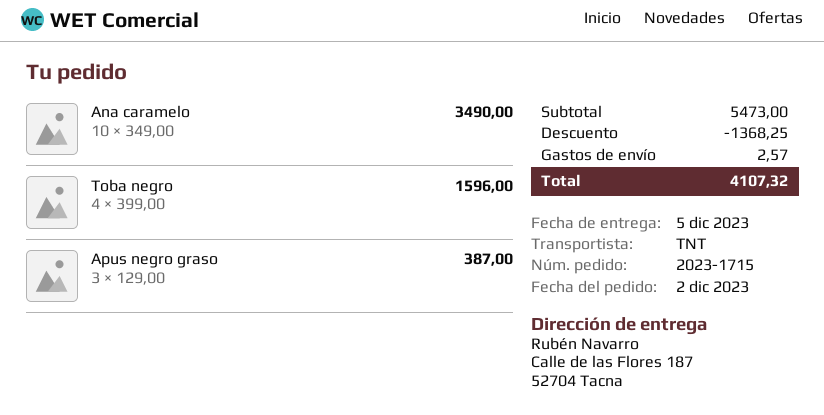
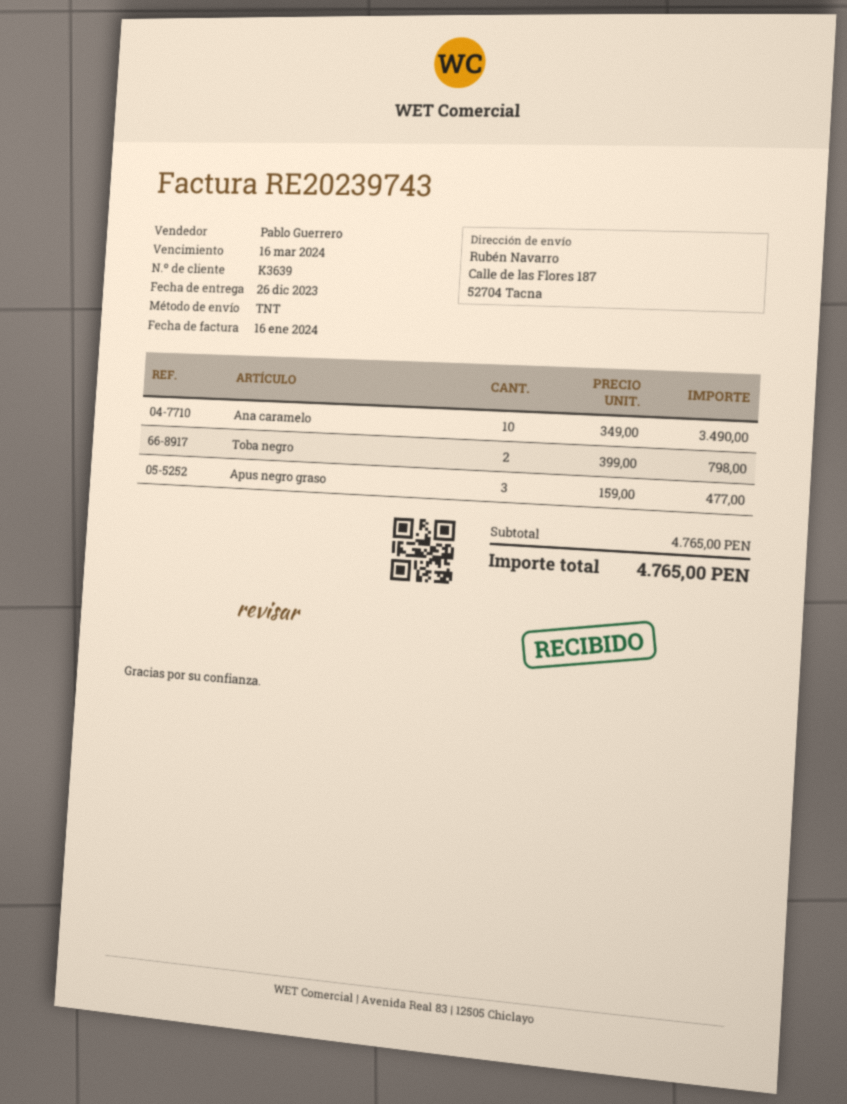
delivery date: 2023-12-05 -> 2023-12-26
Toba negro: 4 x 399.00 = 1596.00 -> 2 x 399.00 = 798.00
Apus negro graso: 3 x 129.00 = 387.00 -> 3 x 159.00 = 477.00
subtotal: 5473.00 -> 4765.00
discount: 1368.25 -> none
shipping: 2.57 -> none
total: 4107.32 -> 4765.00

